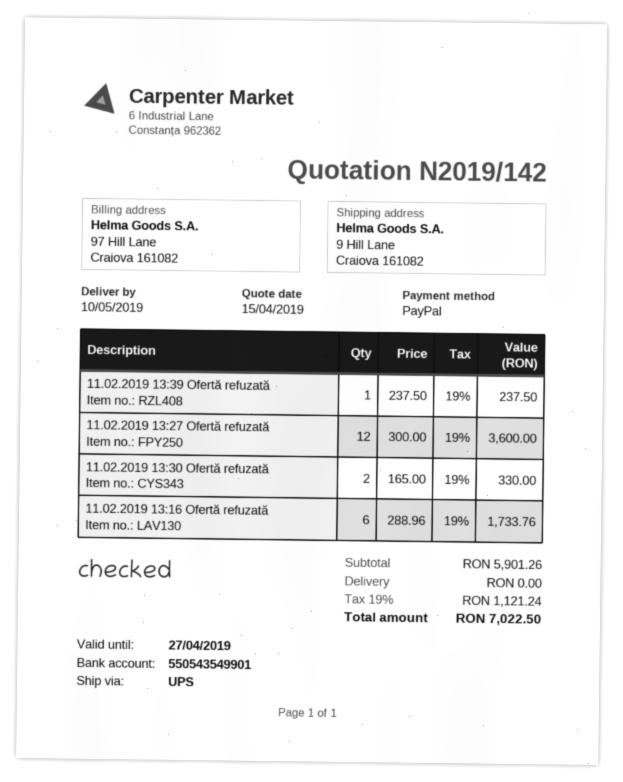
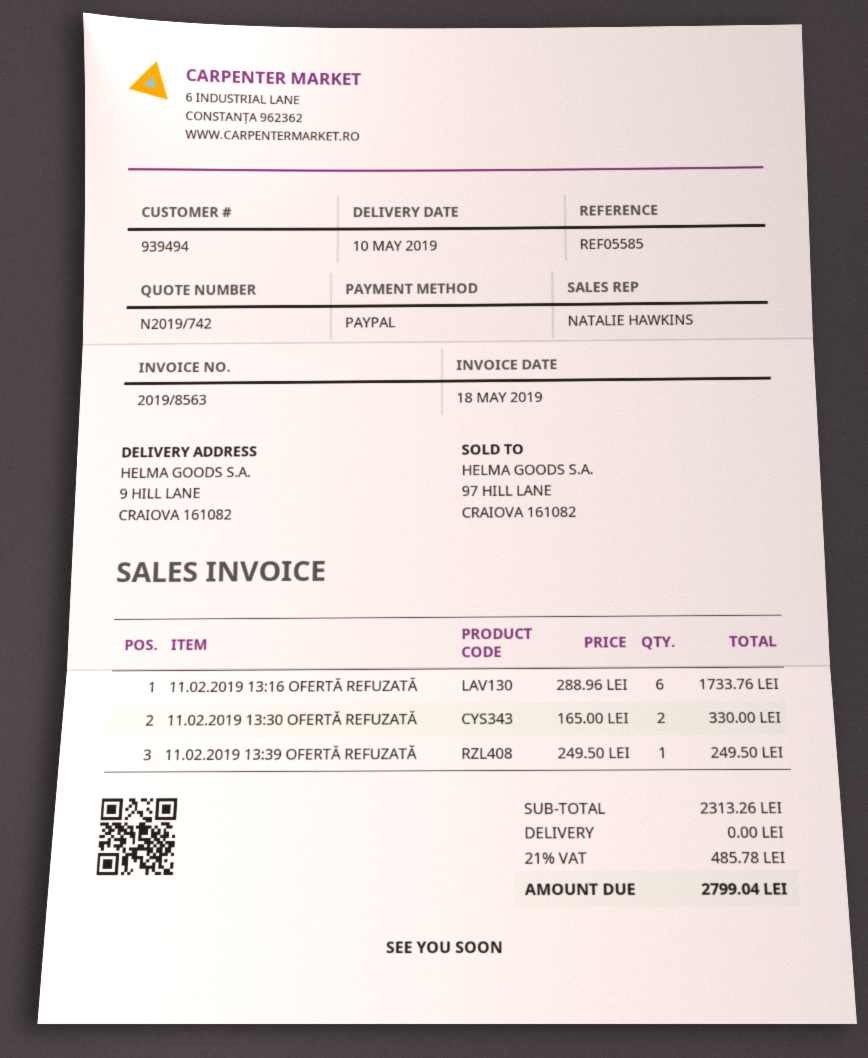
quote number: N2019/142 -> N2019/742
11.02.2019 13:39 Ofertă refuzată: 1 x 237.50 = 237.50 -> 1 x 249.50 = 249.50
11.02.2019 13:27 Ofertă refuzată: 12 x 300.00 = 3600.00 -> none
subtotal: 5901.26 -> 2313.26
tax: 19% = 1121.24 -> 21% = 485.78
total: 7022.50 -> 2799.04

